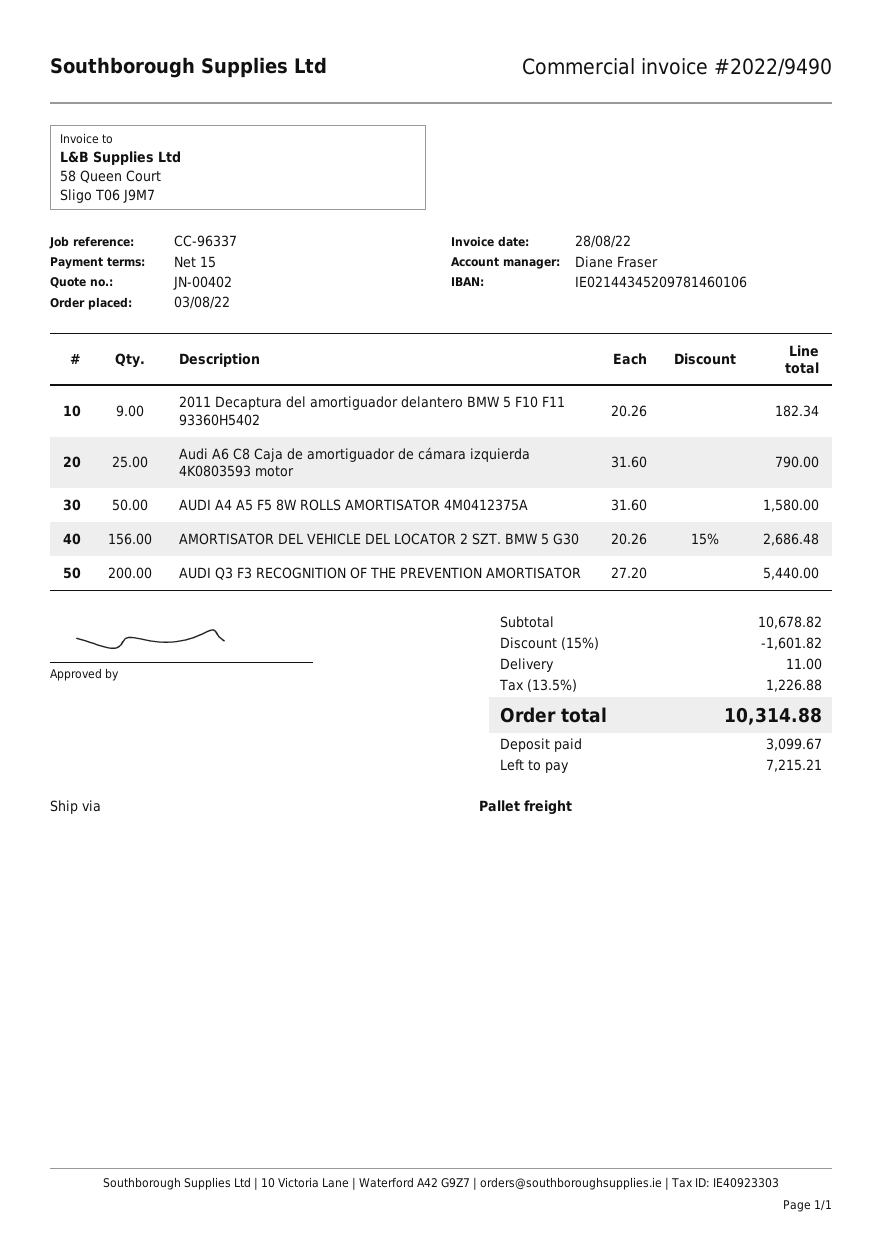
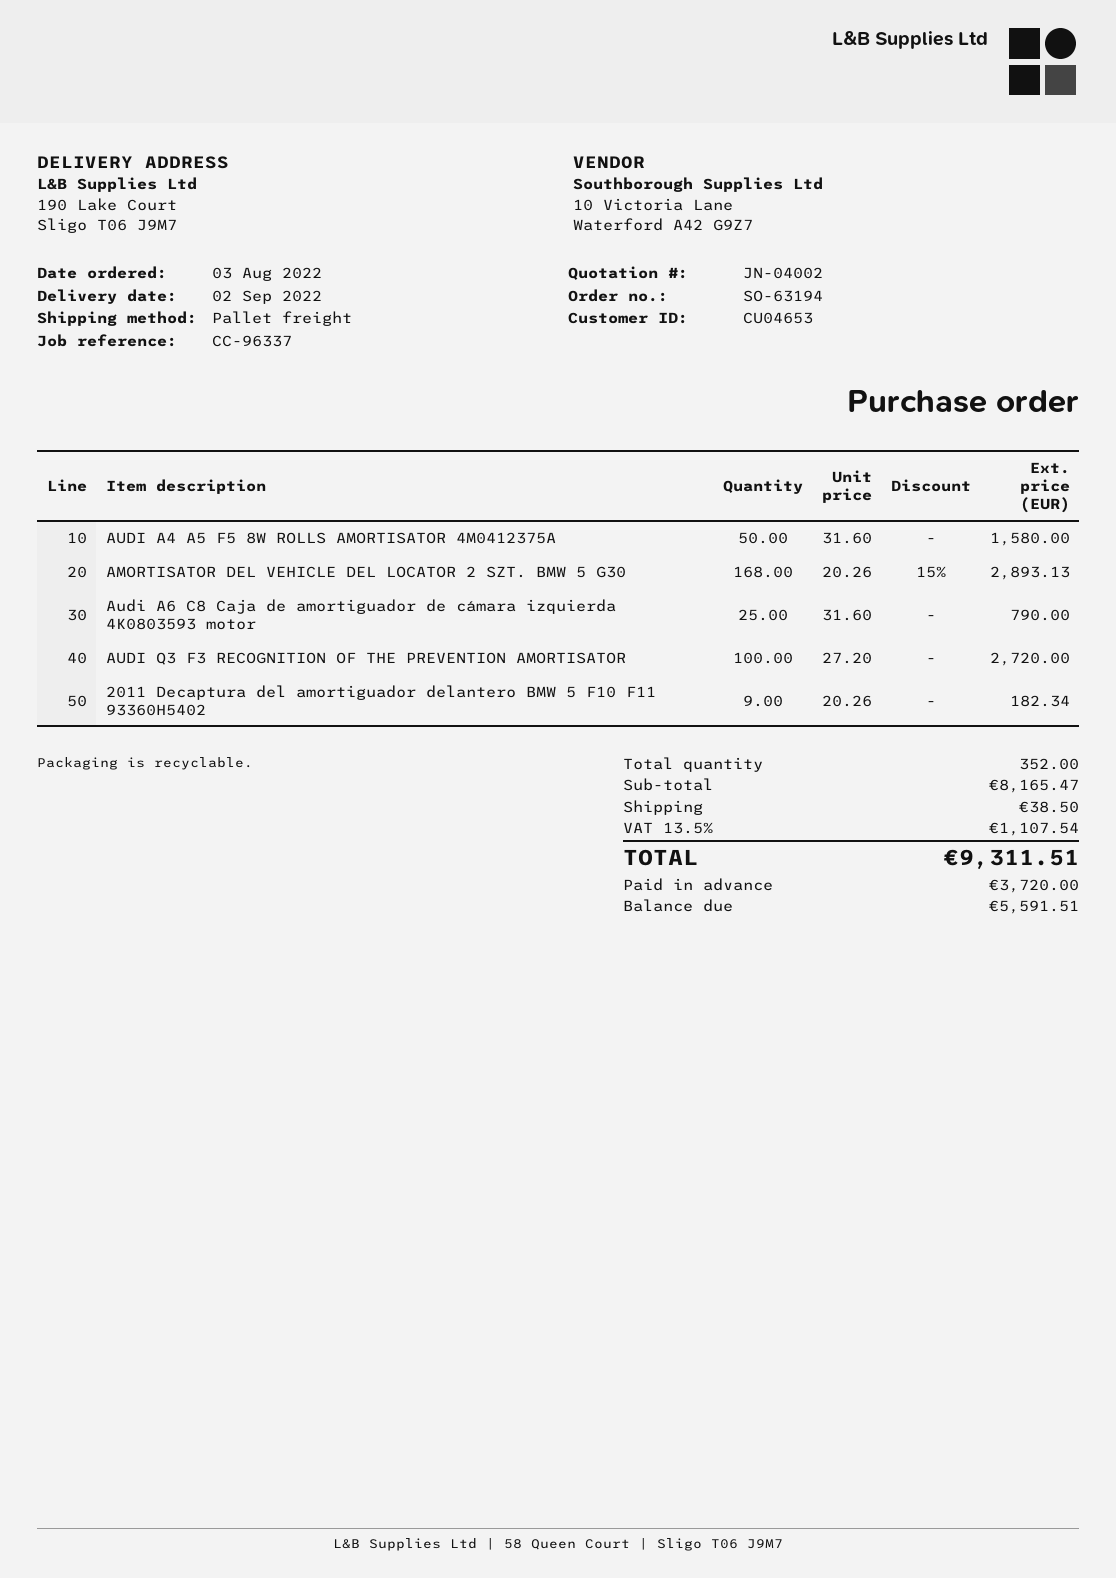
quote number: JN-00402 -> JN-04002
AMORTISATOR DEL VEHICLE DEL LOCATOR 2 SZT. BMW 5 G30: 156 x 20.26 - 15% = 2686.48 -> 168 x 20.26 - 15% = 2893.13
AUDI Q3 F3 RECOGNITION OF THE PREVENTION AMORTISATOR: 200 x 27.20 = 5440.00 -> 100 x 27.20 = 2720.00
subtotal: 10678.82 -> 8165.47
discount: 15% = 1601.82 -> none
shipping: 11.00 -> 38.50
tax: 13.5% = 1226.88 -> 13.5% = 1107.54
total: 10314.88 -> 9311.51
deposit: 3099.67 -> 3720.00
balance: 7215.21 -> 5591.51

